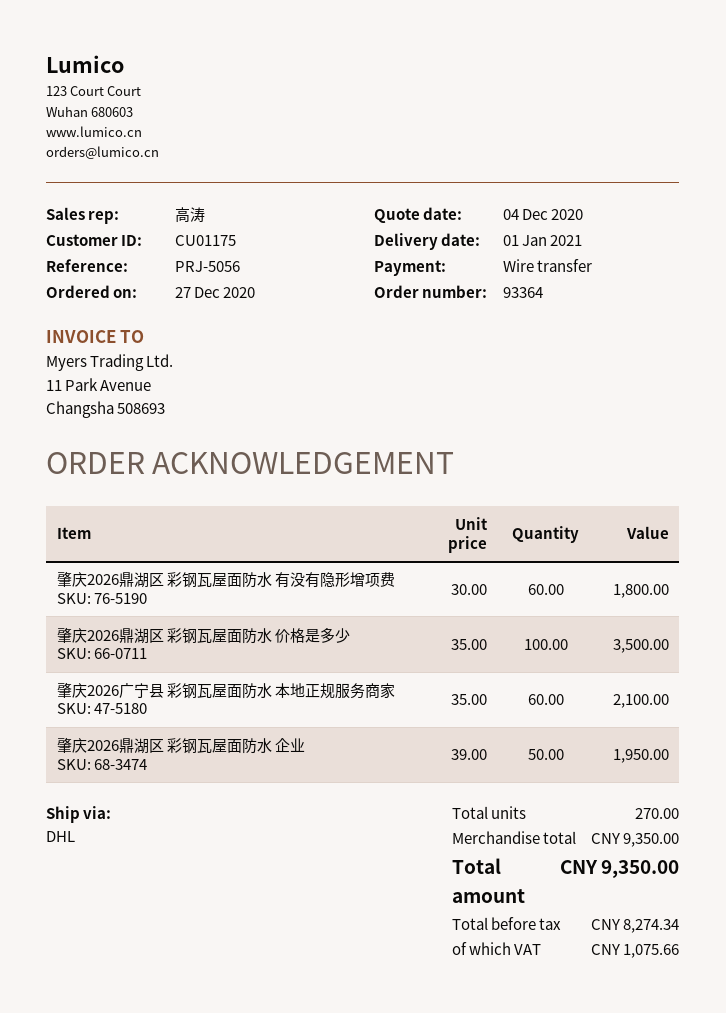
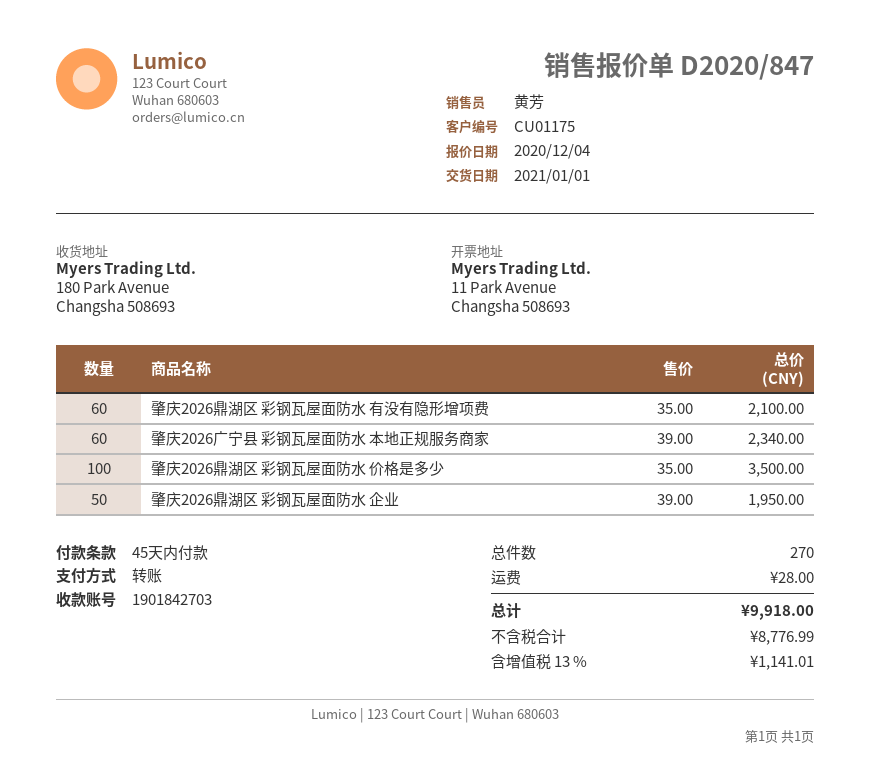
sales rep: 高涛 -> 黄芳
肇庆2026鼎湖区 彩钢瓦屋面防水 有没有隐形增项费: 60 x 30.00 = 1800.00 -> 60 x 35.00 = 2100.00
肇庆2026广宁县 彩钢瓦屋面防水 本地正规服务商家: 60 x 35.00 = 2100.00 -> 60 x 39.00 = 2340.00
shipping: none -> 28.00
net: 8274.34 -> 8776.99
tax: 1075.66 -> 1141.01
total: 9350.00 -> 9918.00

